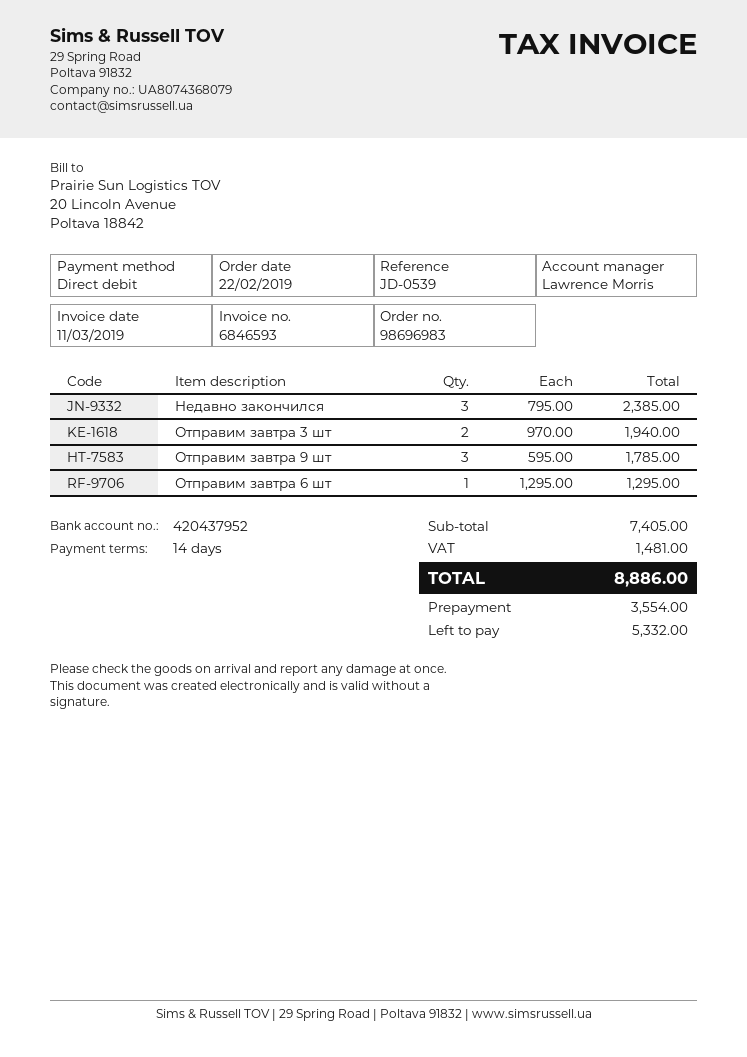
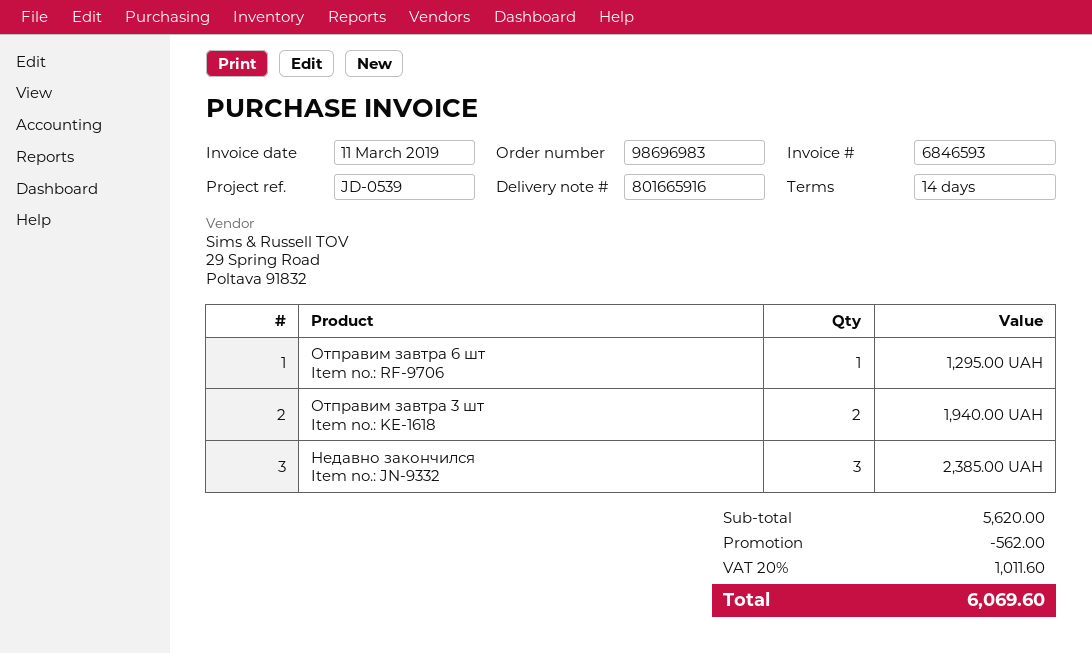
Отправим завтра 9 шт: 3 for 1785.00 -> none
subtotal: 7405.00 -> 5620.00
discount: none -> 562.00
tax: 1481.00 -> 1011.60
total: 8886.00 -> 6069.60

